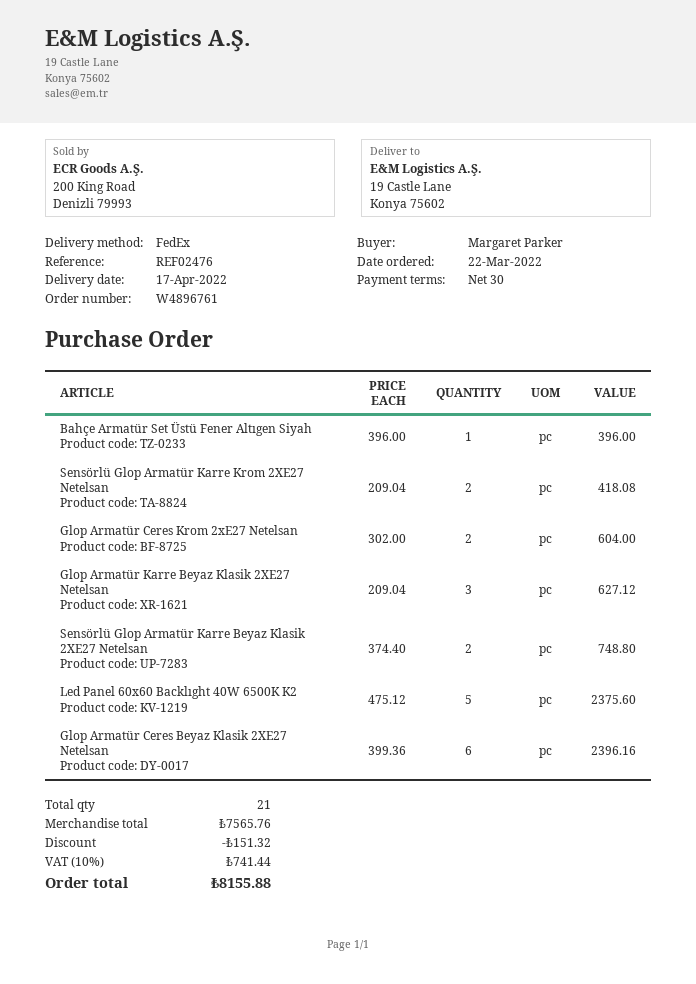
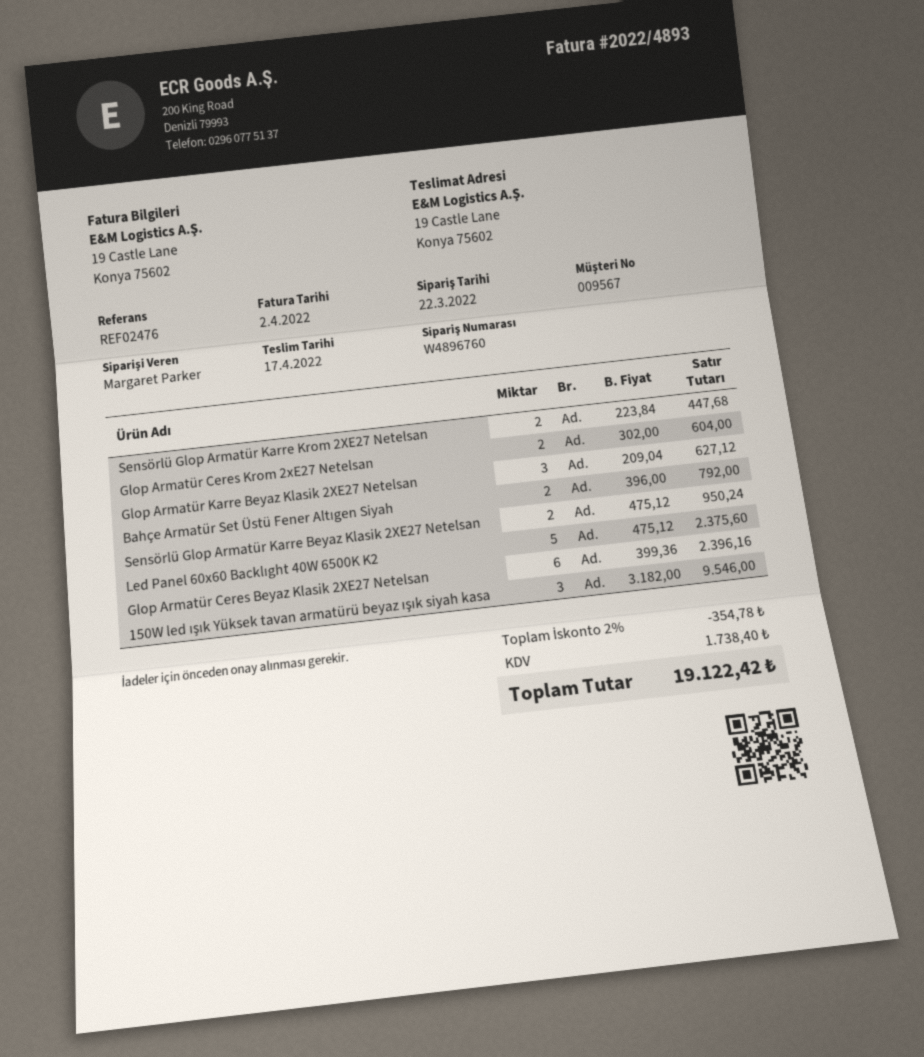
order number: W4896761 -> W4896760
Bahçe Armatür Set Üstü Fener Altıgen Siyah: 1 x 396.00 = 396.00 -> 2 x 396.00 = 792.00
Sensörlü Glop Armatür Karre Krom 2XE27 Netelsan: 2 x 209.04 = 418.08 -> 2 x 223.84 = 447.68
Sensörlü Glop Armatür Karre Beyaz Klasik 2XE27 Netelsan: 2 x 374.40 = 748.80 -> 2 x 475.12 = 950.24
150W led ışık Yüksek tavan armatürü beyaz ışık siyah kasa: none -> 3 x 3182.00 = 9546.00
discount: 151.32 -> 354.78
tax: 741.44 -> 1738.40
total: 8155.88 -> 19122.42

